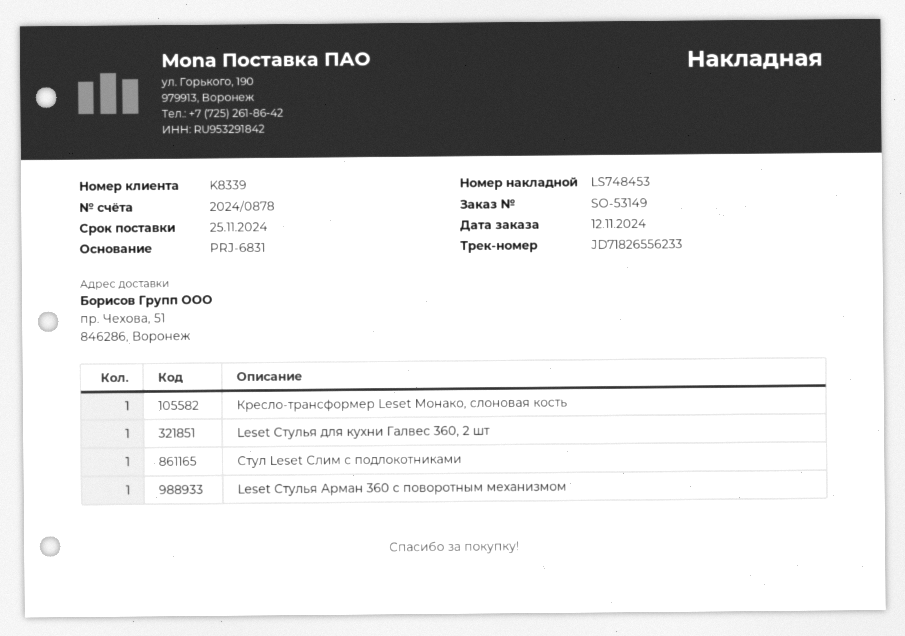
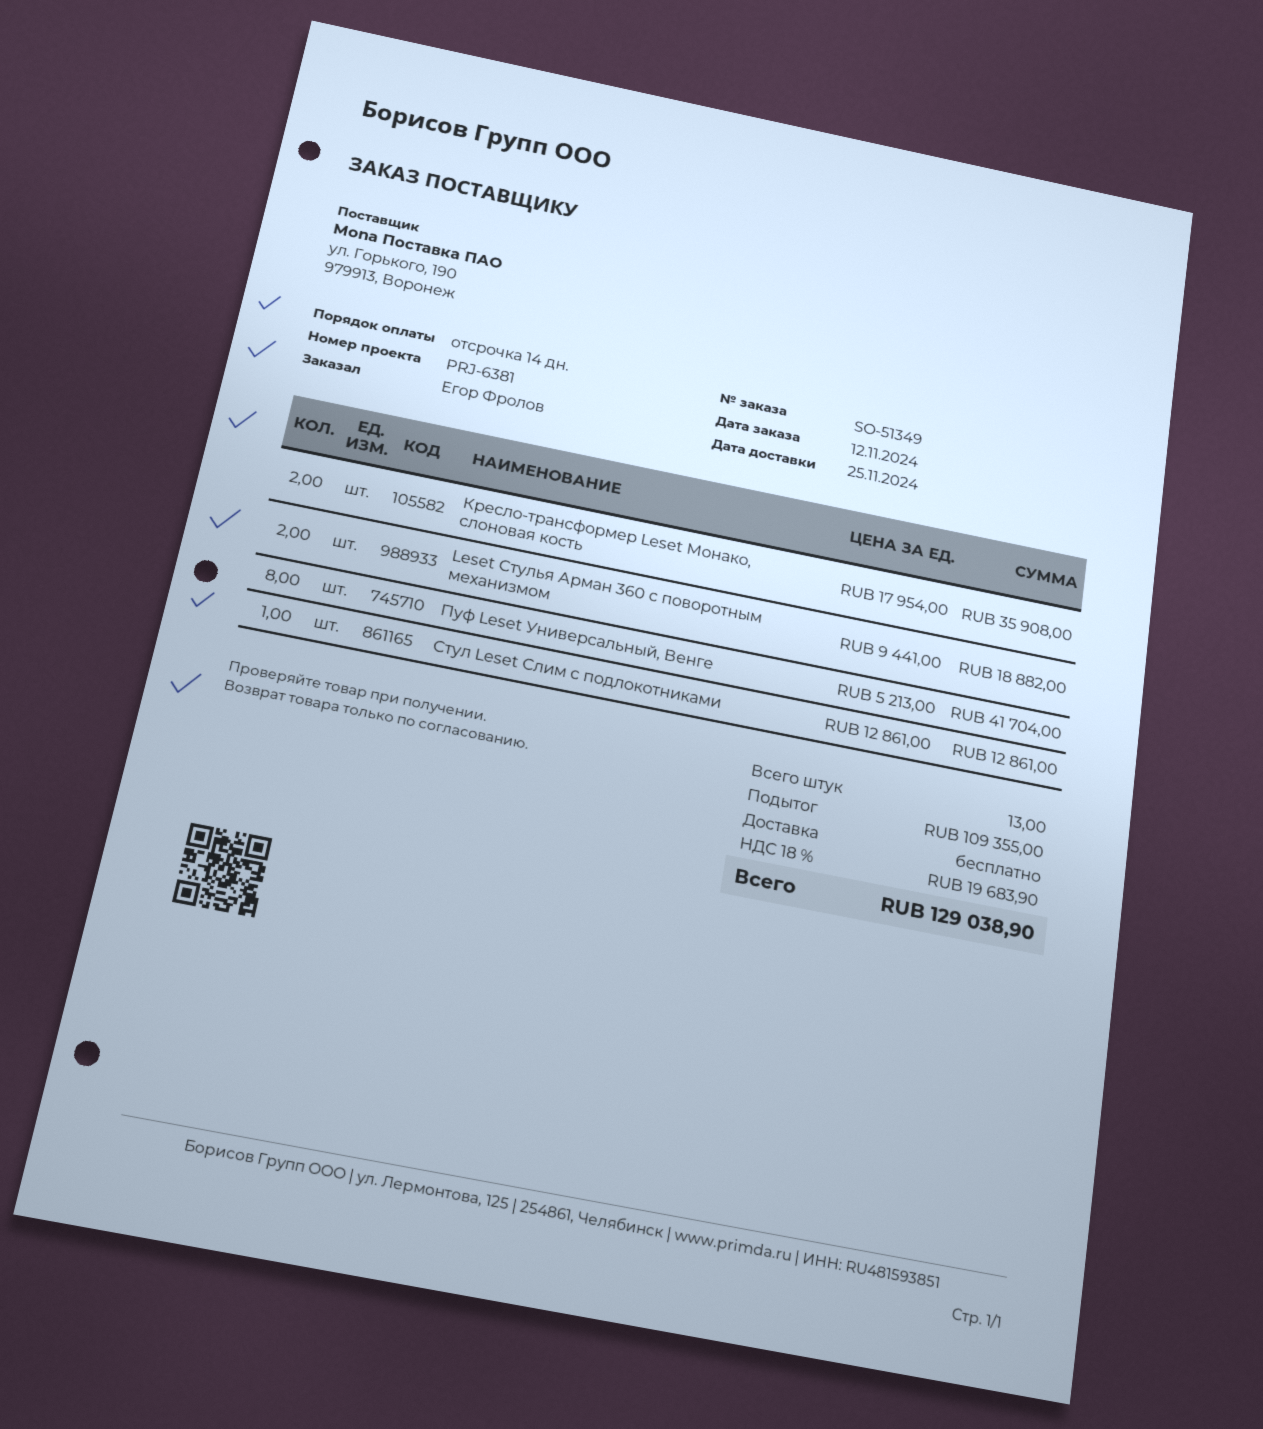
order number: SO-53149 -> SO-51349
reference: PRJ-6831 -> PRJ-6381
Кресло-трансформер Leset Монако, слоновая кость: 1 -> 2
Leset Стулья для кухни Галвес 360, 2 шт: 1 -> none
Leset Стулья Арман 360 с поворотным механизмом: 1 -> 2
Пуф Leset Универсальный, Венге: none -> 8

